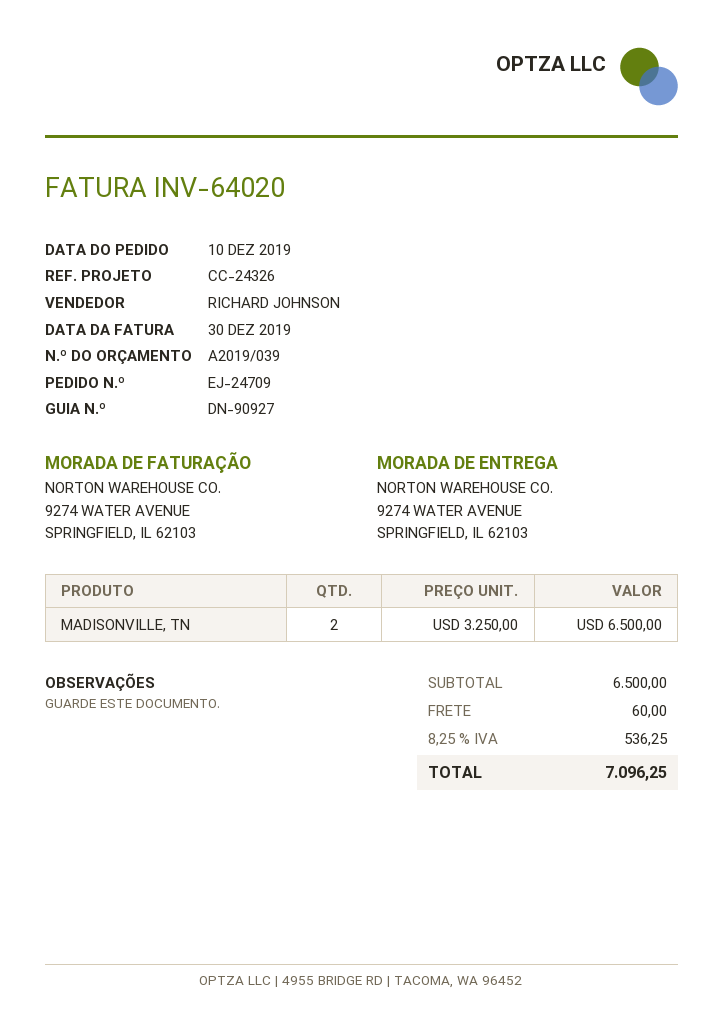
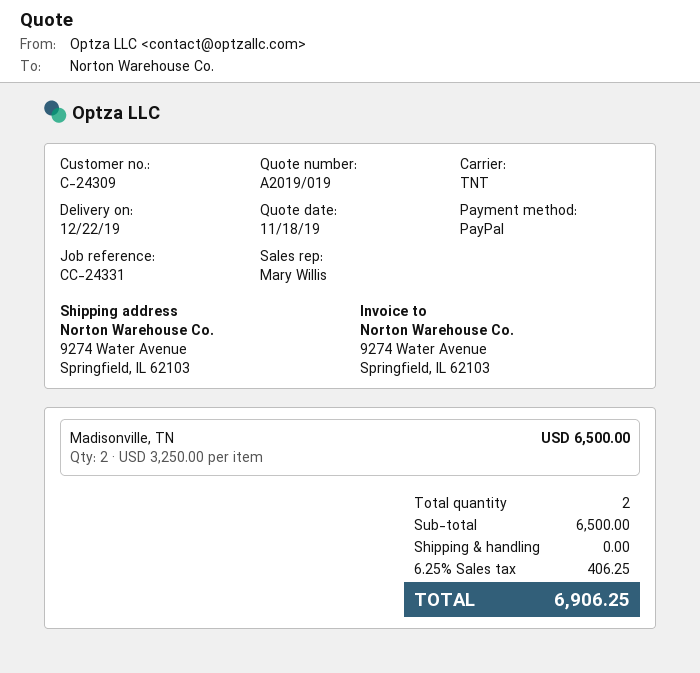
quote number: A2019/039 -> A2019/019
reference: CC-24326 -> CC-24331
sales rep: RICHARD JOHNSON -> Mary Willis
shipping: 60.00 -> 0.00
tax: 8.25% = 536.25 -> 6.25% = 406.25
total: 7096.25 -> 6906.25

